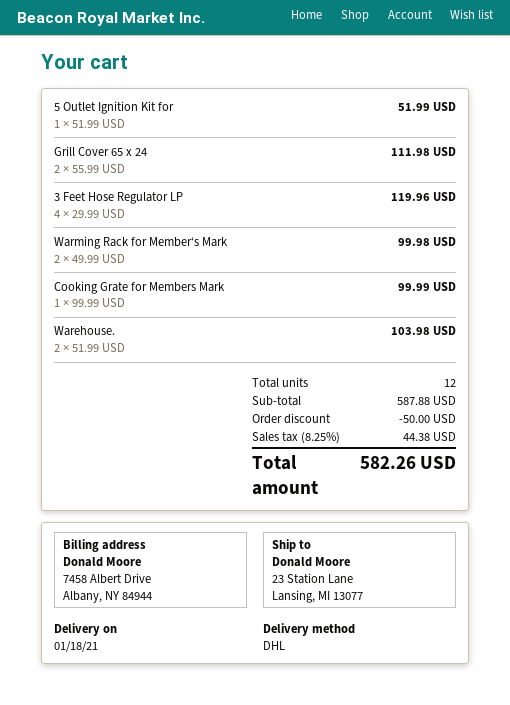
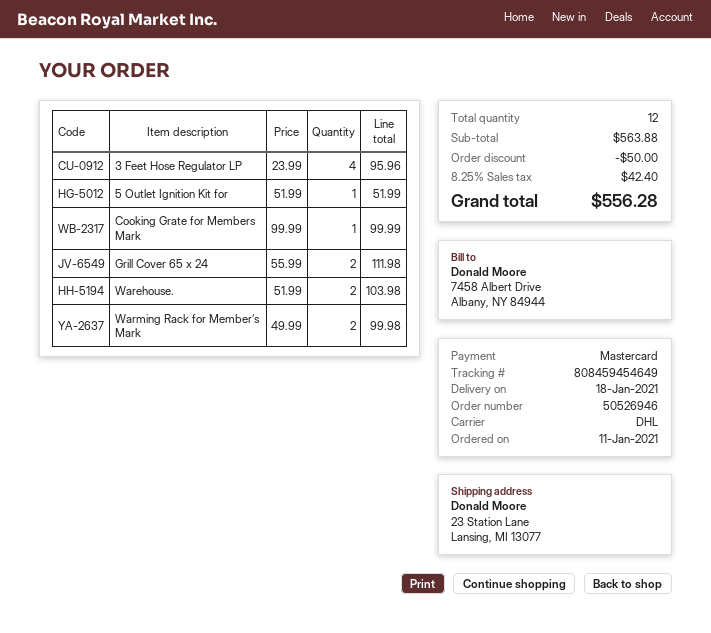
3 Feet Hose Regulator LP: 4 x 29.99 = 119.96 -> 4 x 23.99 = 95.96
subtotal: 587.88 -> 563.88
tax: 8.25% = 44.38 -> 8.25% = 42.40
total: 582.26 -> 556.28

